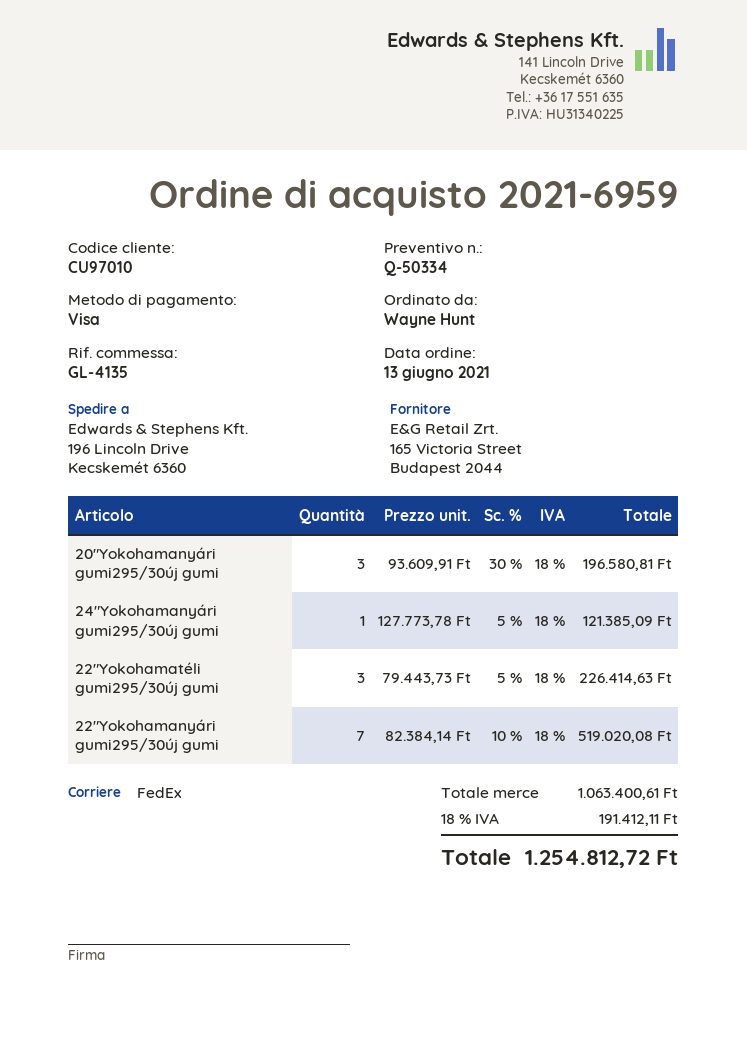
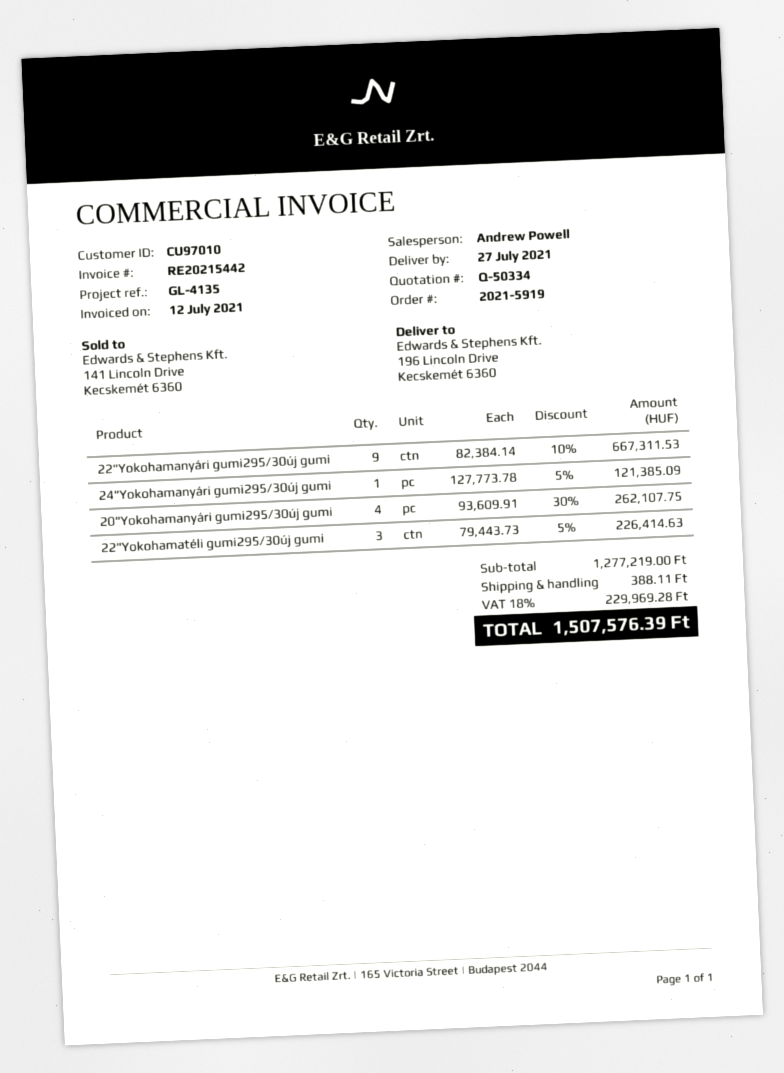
order number: 2021-6959 -> 2021-5919
20"Yokohamanyári gumi295/30új gumi: 3 x 93609.91 - 30% = 196580.81 -> 4 x 93609.91 - 30% = 262107.75
22"Yokohamanyári gumi295/30új gumi: 7 x 82384.14 - 10% = 519020.08 -> 9 x 82384.14 - 10% = 667311.53
subtotal: 1063400.61 -> 1277219.00
shipping: none -> 388.11
tax: 18% = 191412.11 -> 18% = 229969.28
total: 1254812.72 -> 1507576.39

